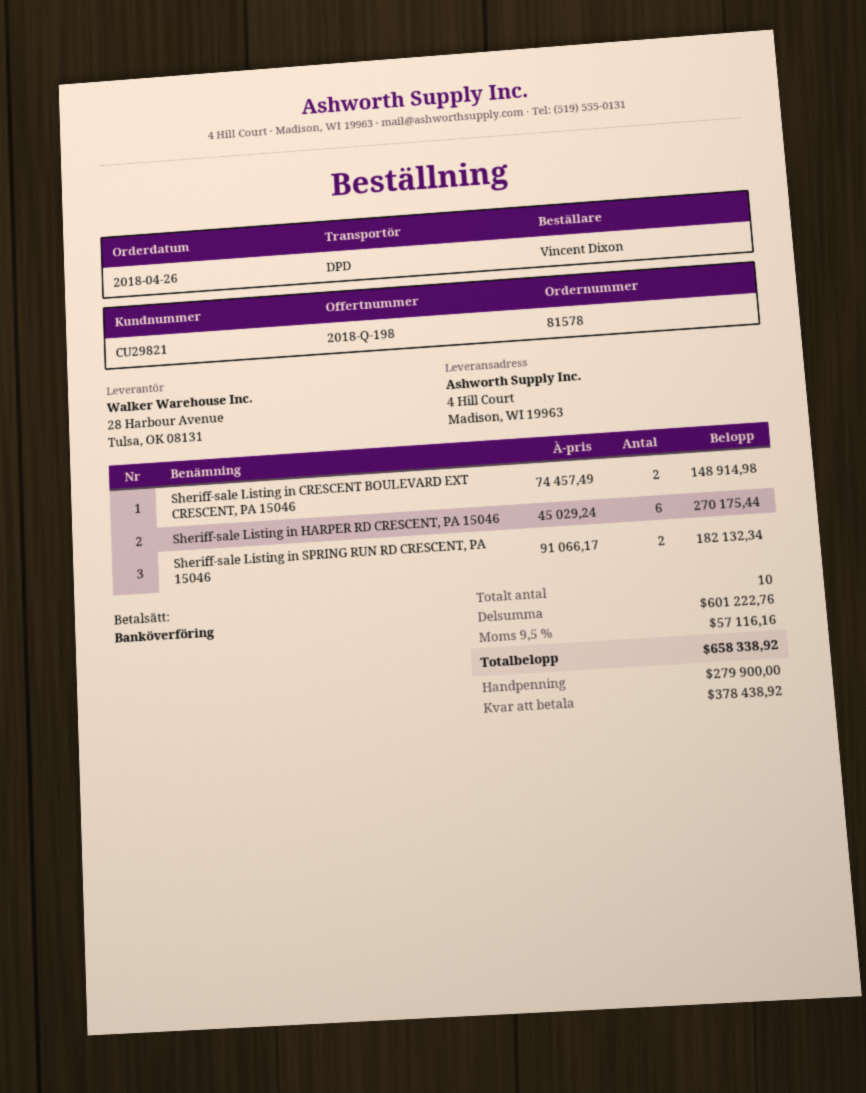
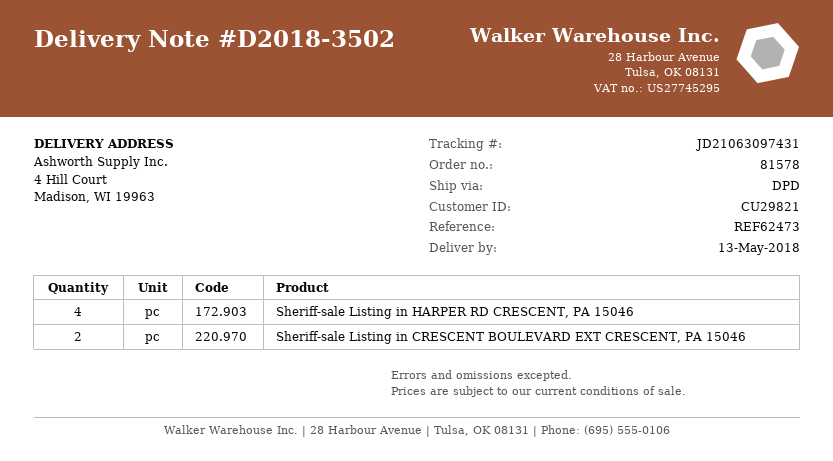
Sheriff-sale Listing in HARPER RD CRESCENT, PA 15046: 6 -> 4
Sheriff-sale Listing in SPRING RUN RD CRESCENT, PA 15046: 2 -> none

